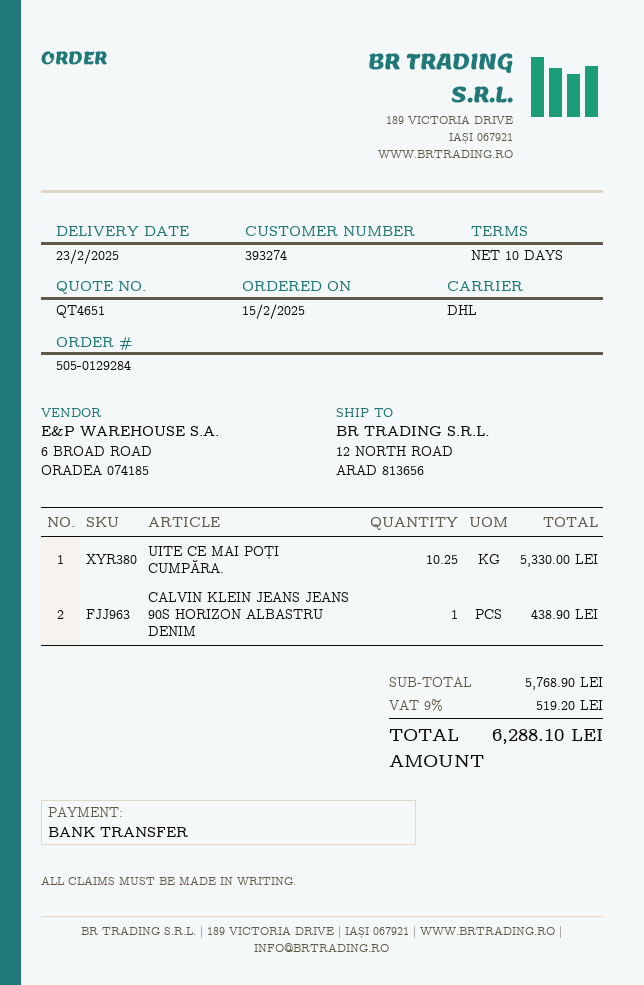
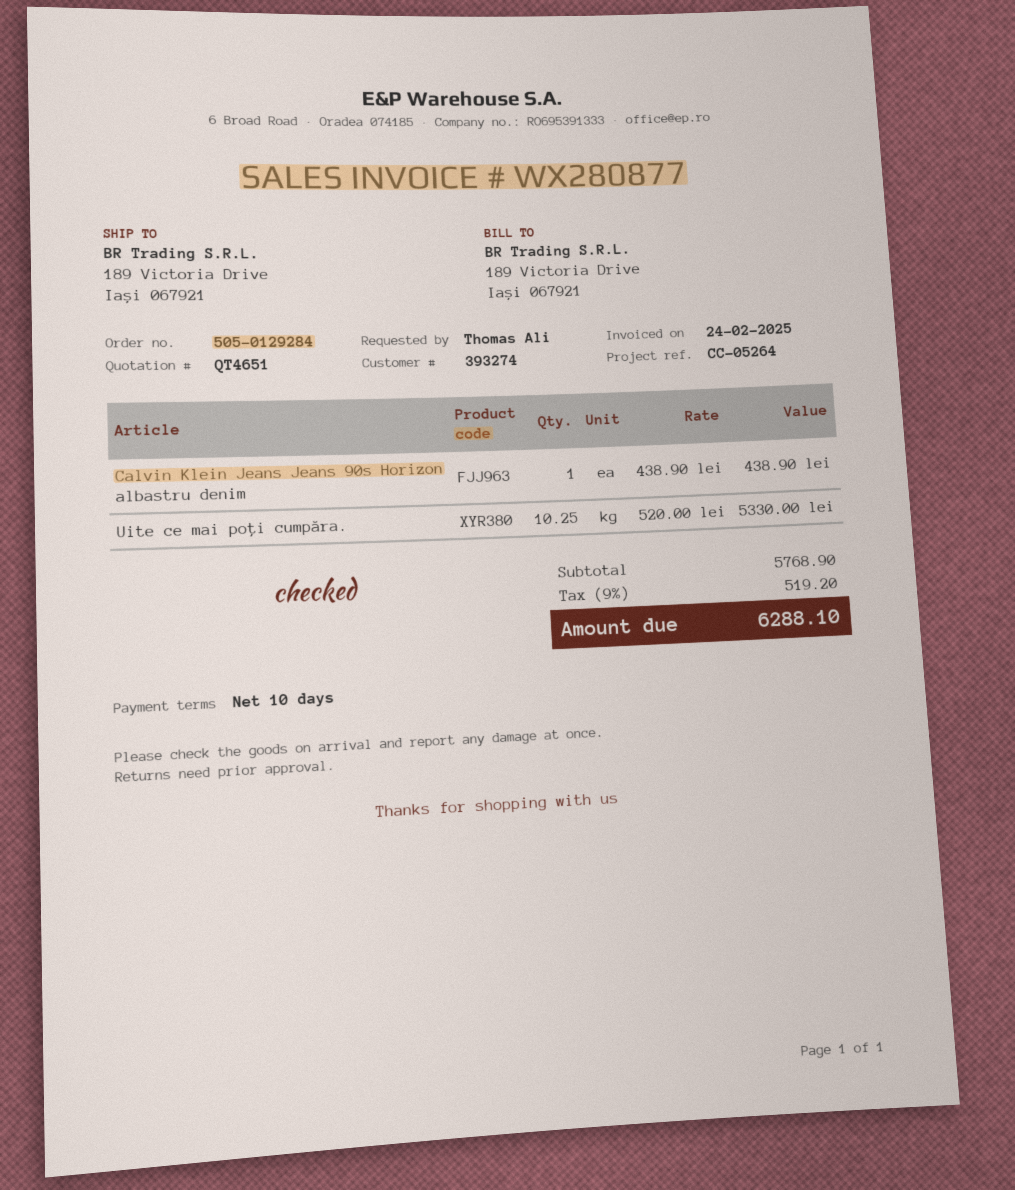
ship to: 12 NORTH ROAD, ARAD 813656 -> 189 Victoria Drive, Iași 067921

